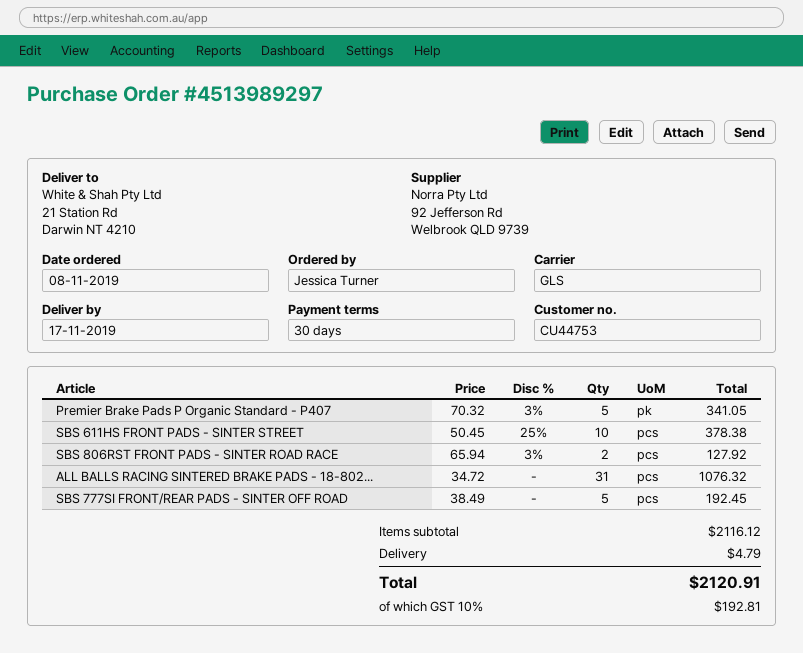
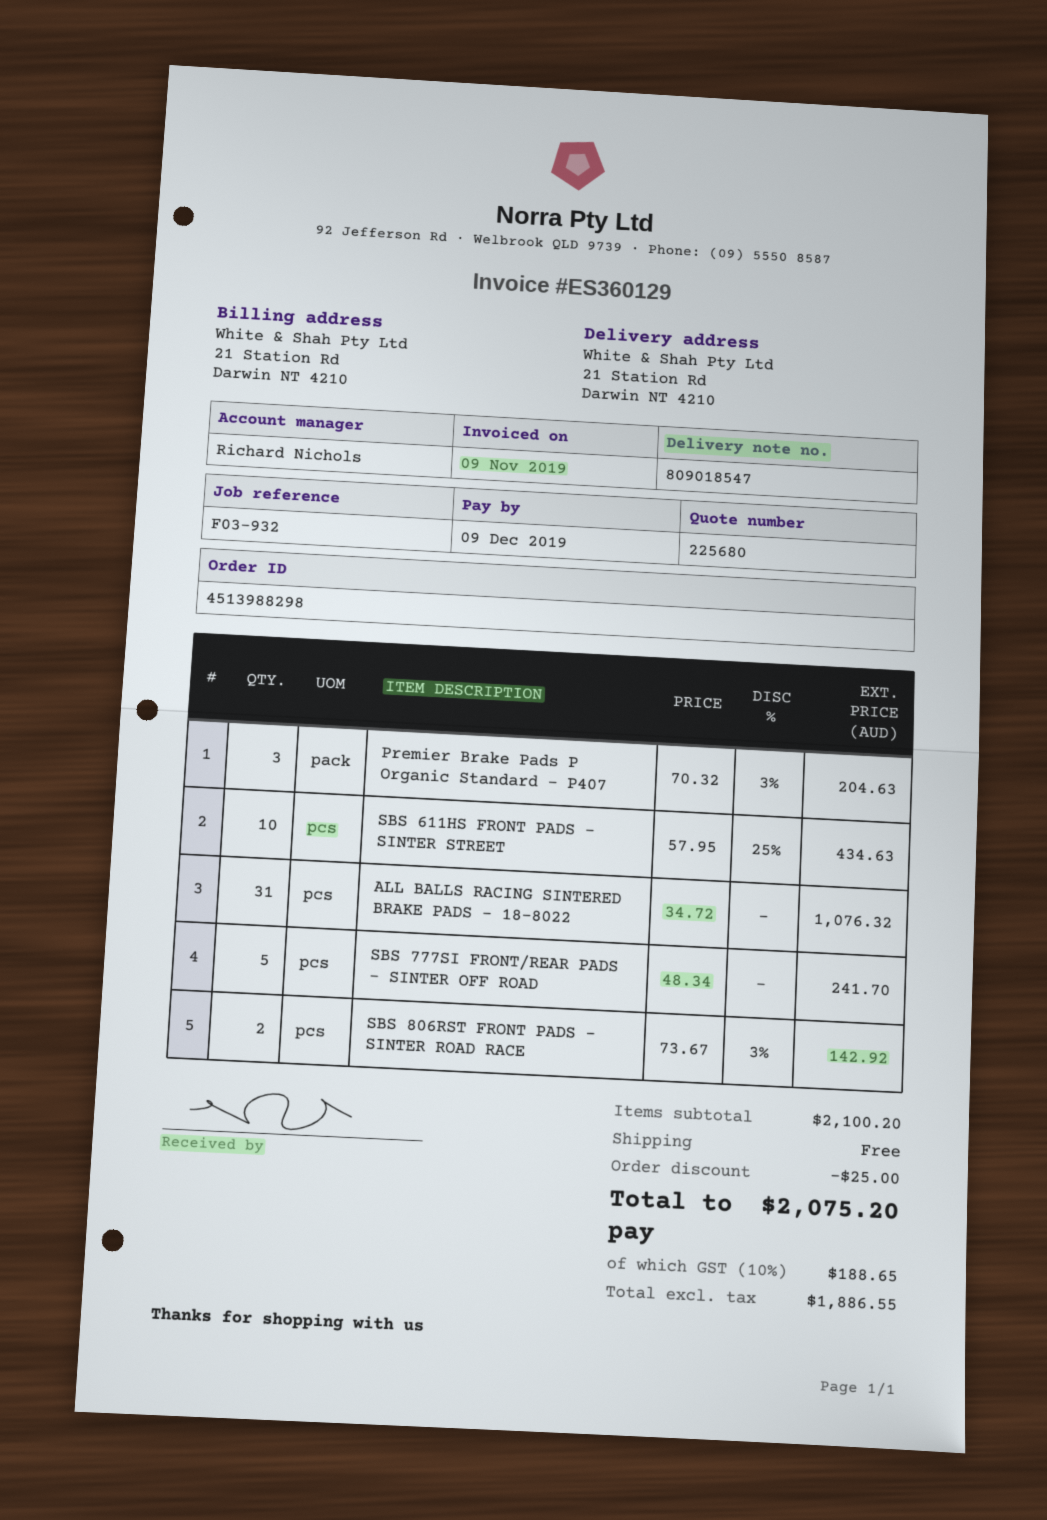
order number: 4513989297 -> 4513988298
Premier Brake Pads P Organic Standard - P407: 5 x 70.32 - 3% = 341.05 -> 3 x 70.32 - 3% = 204.63
SBS 611HS FRONT PADS - SINTER STREET: 10 x 50.45 - 25% = 378.38 -> 10 x 57.95 - 25% = 434.63
SBS 806RST FRONT PADS - SINTER ROAD RACE: 2 x 65.94 - 3% = 127.92 -> 2 x 73.67 - 3% = 142.92
SBS 777SI FRONT/REAR PADS - SINTER OFF ROAD: 5 x 38.49 = 192.45 -> 5 x 48.34 = 241.70
subtotal: 2116.12 -> 2100.20
discount: none -> 25.00
shipping: 4.79 -> 0.00
tax: 10% = 192.81 -> 10% = 188.65
total: 2120.91 -> 2075.20

